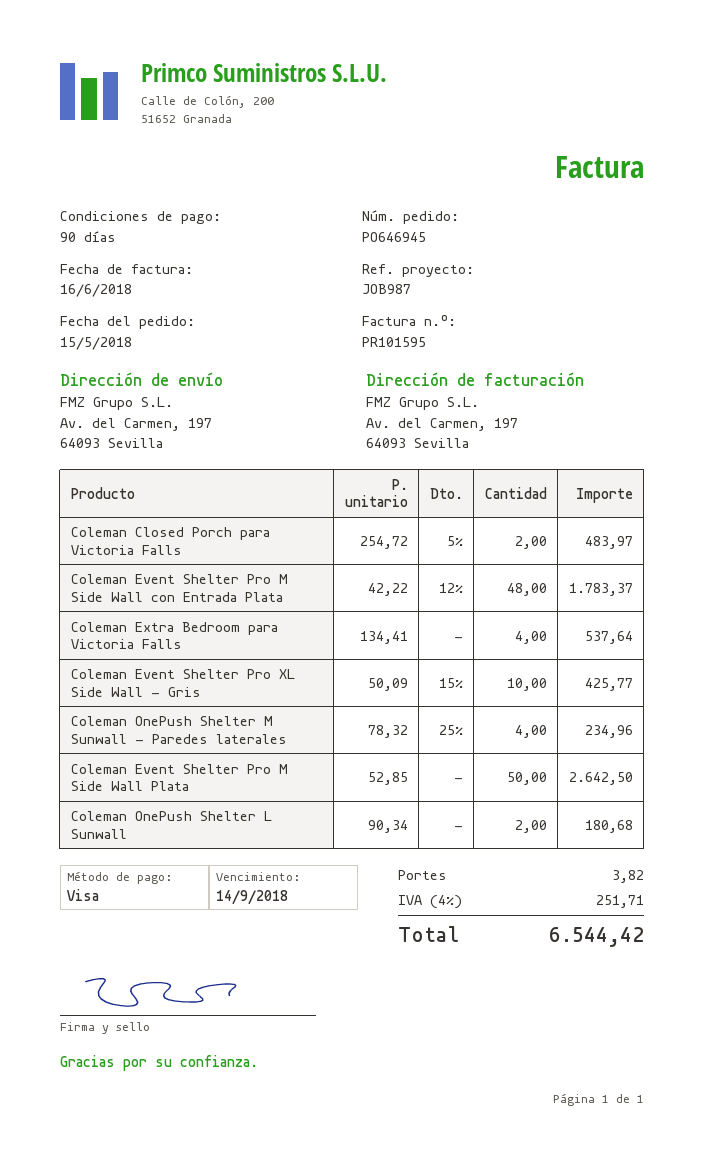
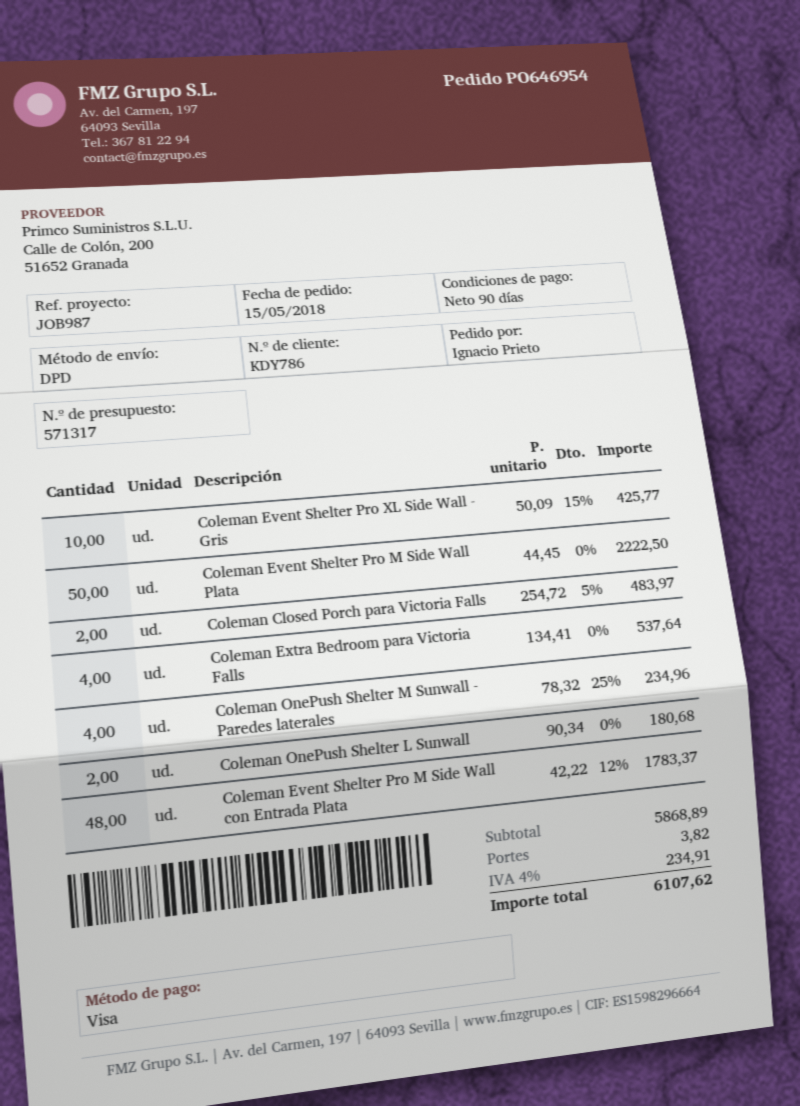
order number: PO646945 -> PO646954
Coleman Event Shelter Pro M Side Wall Plata: 50 x 52.85 = 2642.50 -> 50 x 44.45 = 2222.50
tax: 4% = 251.71 -> 4% = 234.91
total: 6544.42 -> 6107.62

